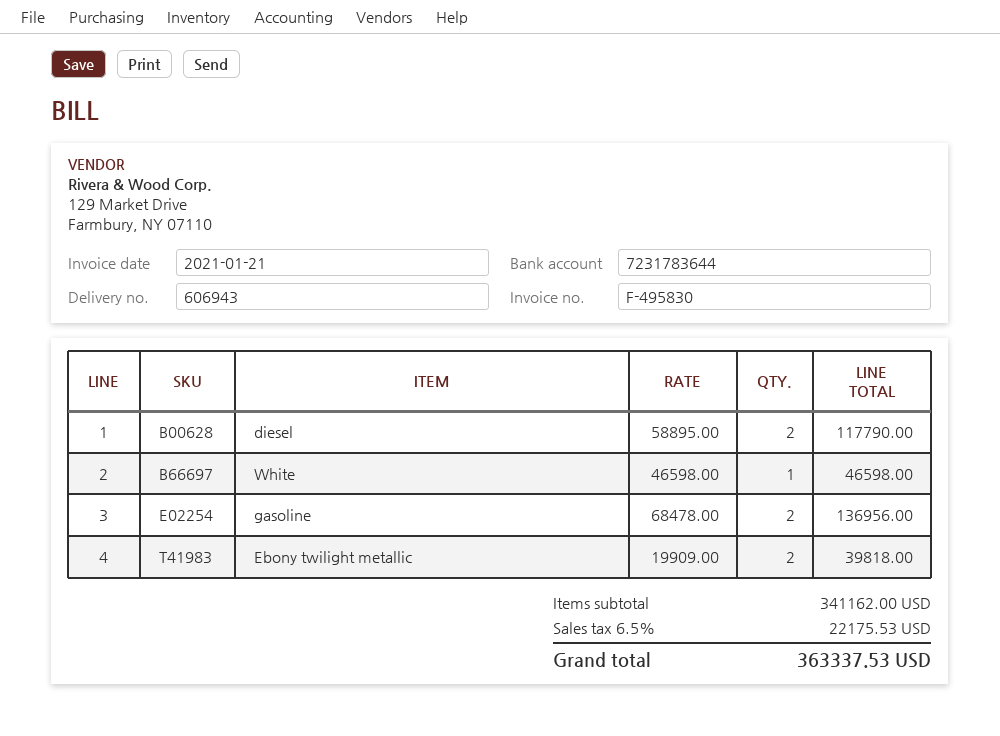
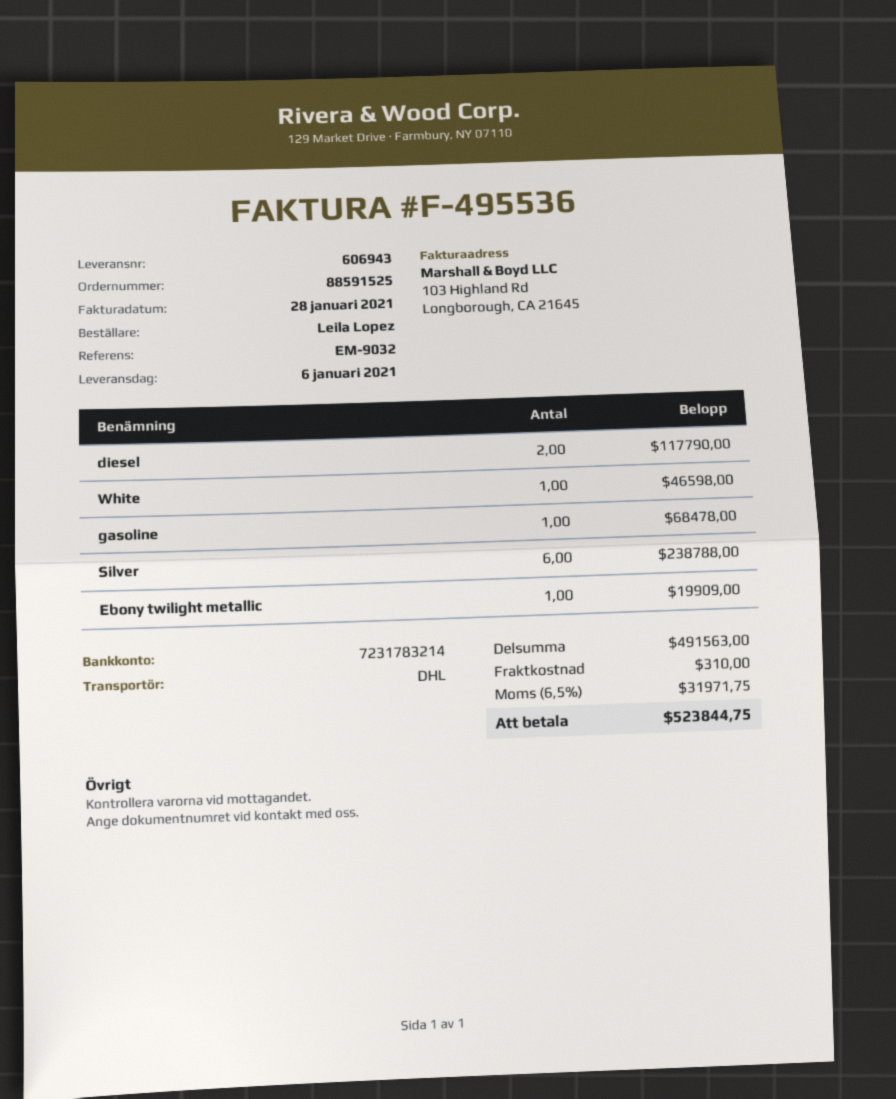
invoice number: F-495830 -> F-495536
invoice date: 2021-01-21 -> 2021-01-28
bank account: 7231783644 -> 7231783214
gasoline: 2 for 136956.00 -> 1 for 68478.00
Ebony twilight metallic: 2 for 39818.00 -> 1 for 19909.00
Silver: none -> 6 for 238788.00
subtotal: 341162.00 -> 491563.00
shipping: none -> 310.00
tax: 6.5% = 22175.53 -> 6.5% = 31971.75
total: 363337.53 -> 523844.75

